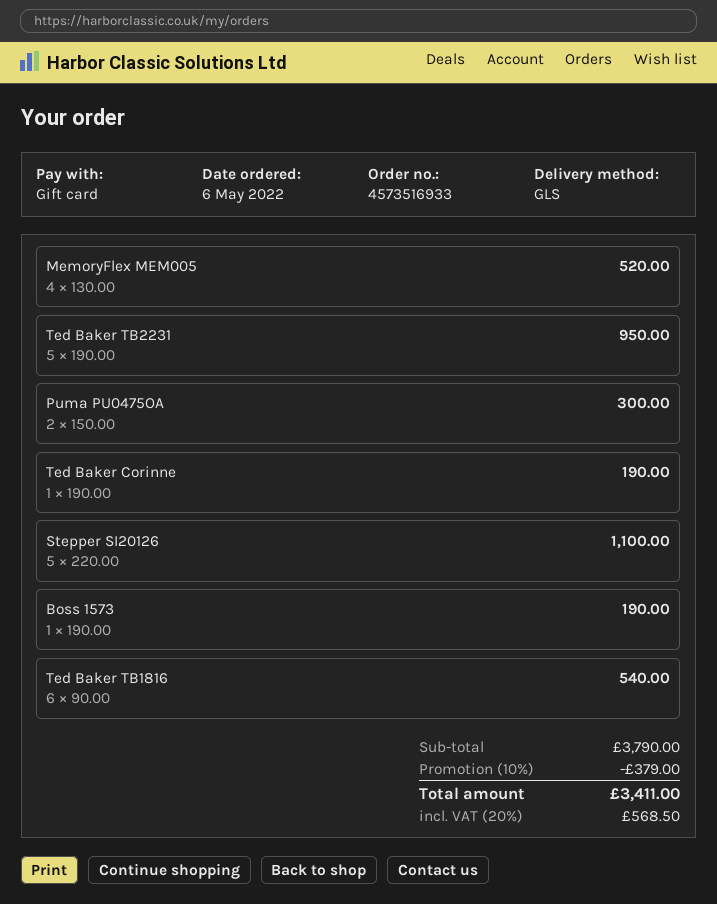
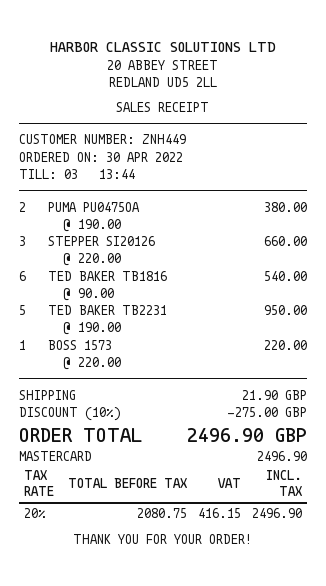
order date: 2022-05-06 -> 2022-04-30
payment method: gift card -> Mastercard
MemoryFlex MEM005: 4 x 130.00 = 520.00 -> none
Puma PU0475OA: 2 x 150.00 = 300.00 -> 2 x 190.00 = 380.00
Ted Baker Corinne: 1 x 190.00 = 190.00 -> none
Stepper SI20126: 5 x 220.00 = 1100.00 -> 3 x 220.00 = 660.00
Boss 1573: 1 x 190.00 = 190.00 -> 1 x 220.00 = 220.00
discount: 10% = 379.00 -> 10% = 275.00
shipping: none -> 21.90
tax: 20% = 568.50 -> 20% = 416.15
total: 3411.00 -> 2496.90

